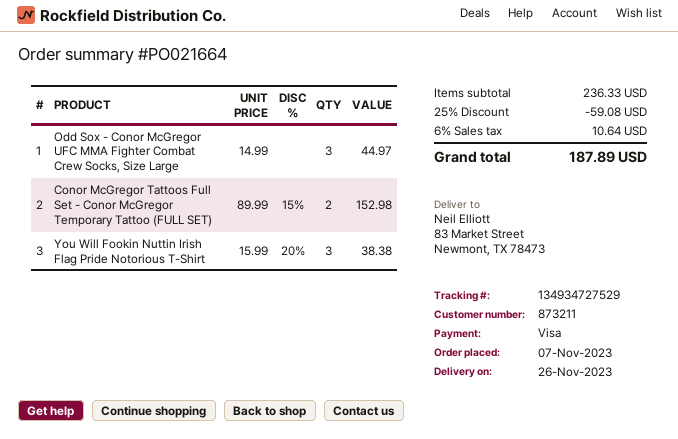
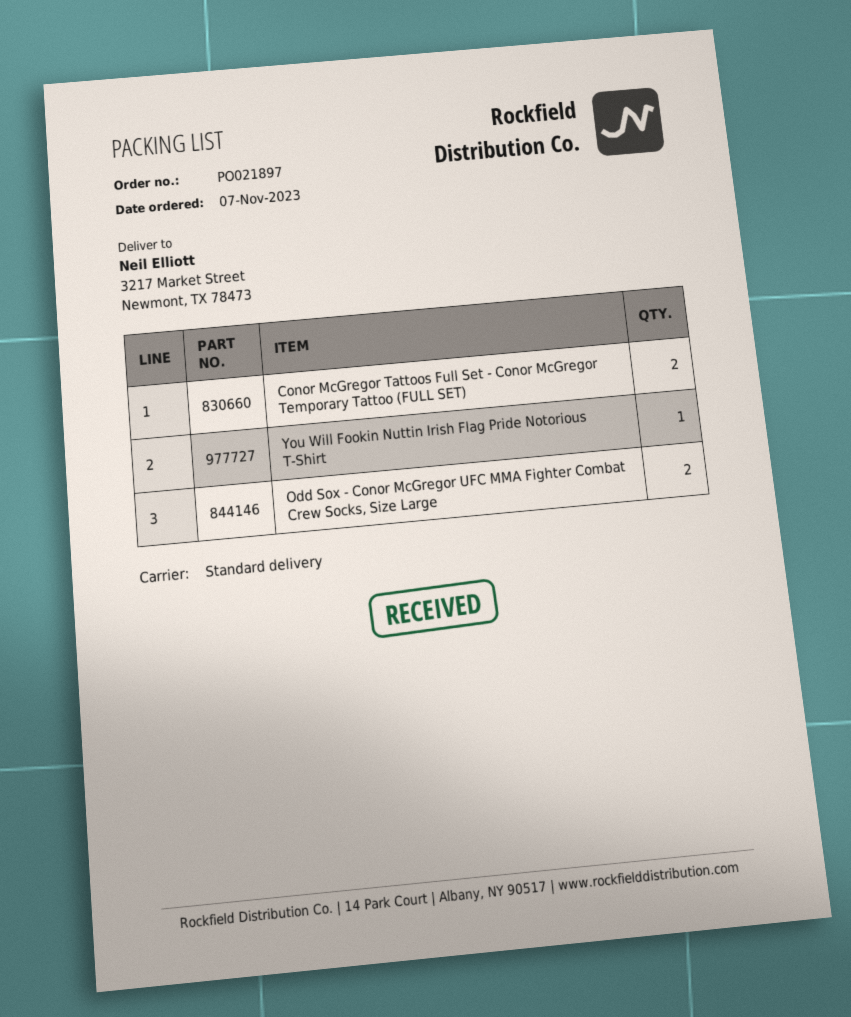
order number: PO021664 -> PO021897
ship to: 83 Market Street, Newmont, TX 78473 -> 3217 Market Street, Newmont, TX 78473
Odd Sox - Conor McGregor UFC MMA Fighter Combat Crew Socks, Size Large: 3 -> 2
You Will Fookin Nuttin Irish Flag Pride Notorious T-Shirt: 3 -> 1

